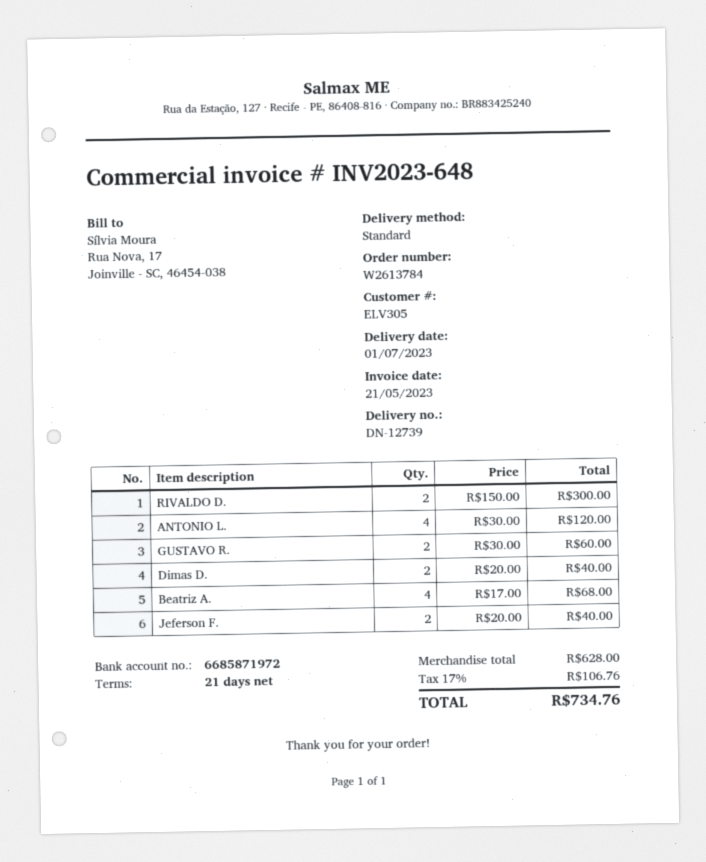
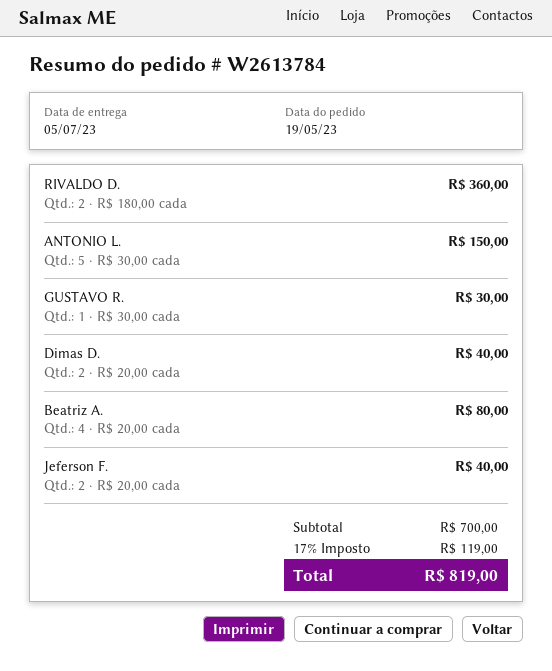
delivery date: 2023-07-01 -> 2023-07-05
RIVALDO D.: 2 x 150.00 = 300.00 -> 2 x 180.00 = 360.00
ANTONIO L.: 4 x 30.00 = 120.00 -> 5 x 30.00 = 150.00
GUSTAVO R.: 2 x 30.00 = 60.00 -> 1 x 30.00 = 30.00
Beatriz A.: 4 x 17.00 = 68.00 -> 4 x 20.00 = 80.00
subtotal: 628.00 -> 700.00
tax: 17% = 106.76 -> 17% = 119.00
total: 734.76 -> 819.00

